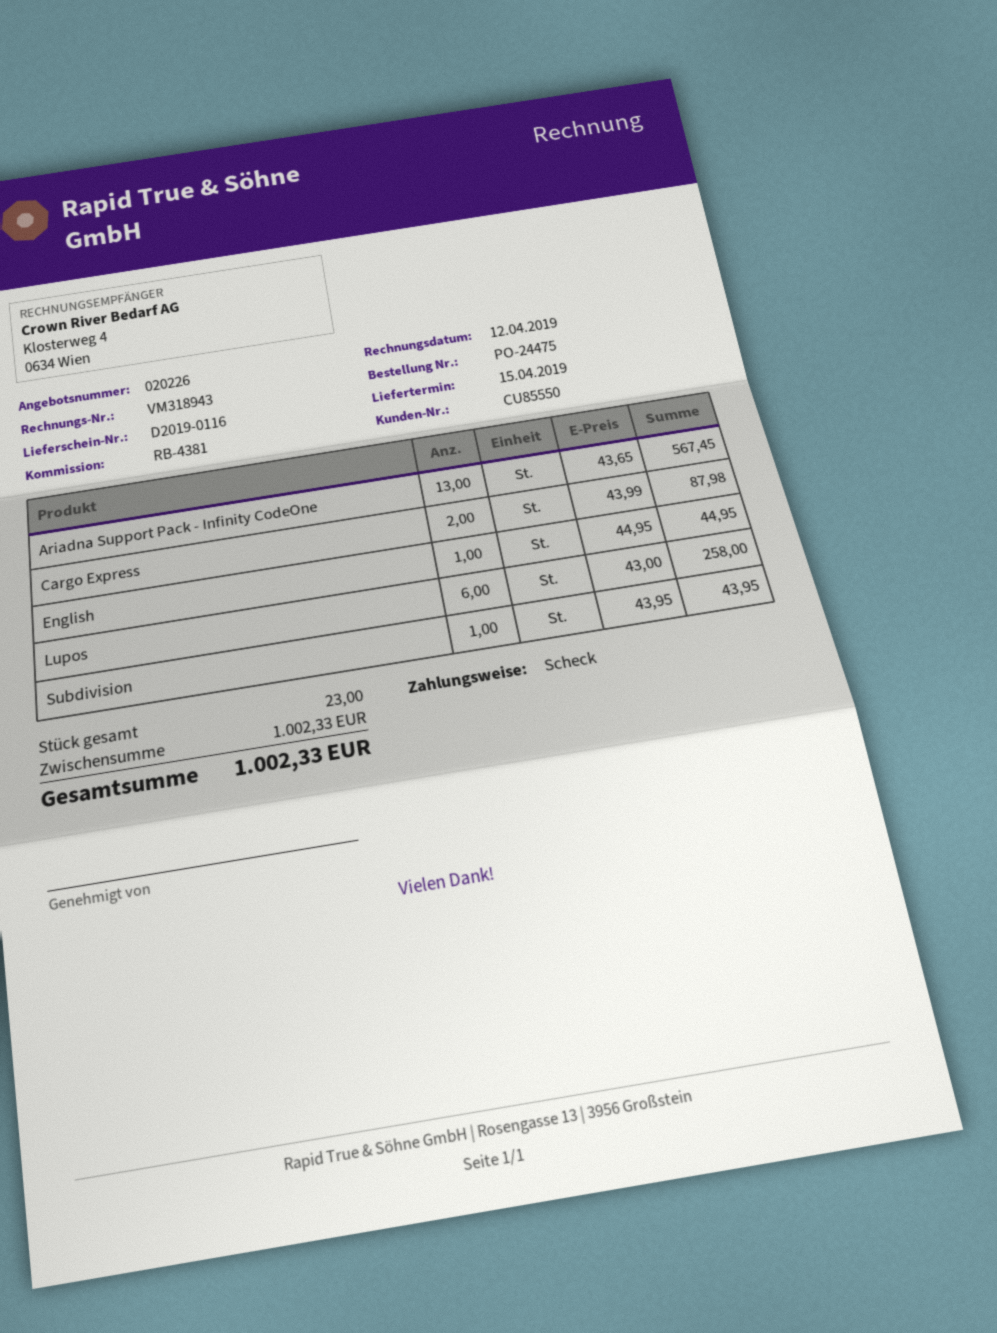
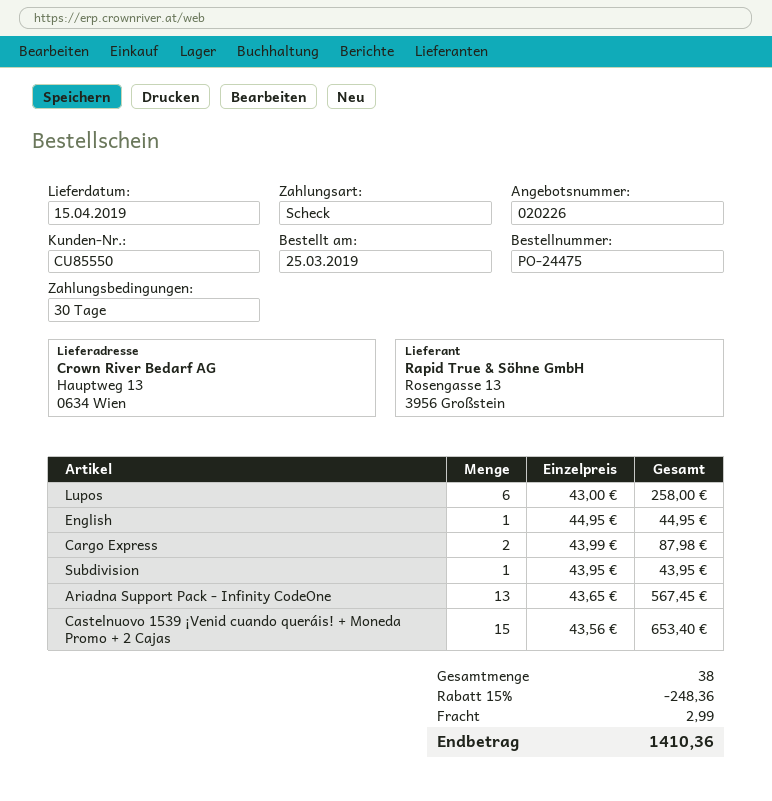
Castelnuovo 1539 ¡Venid cuando queráis! + Moneda Promo + 2 Cajas: none -> 15 x 43.56 = 653.40
total quantity: 23 -> 38
discount: none -> 15% = 248.36
shipping: none -> 2.99
total: 1002.33 -> 1410.36

